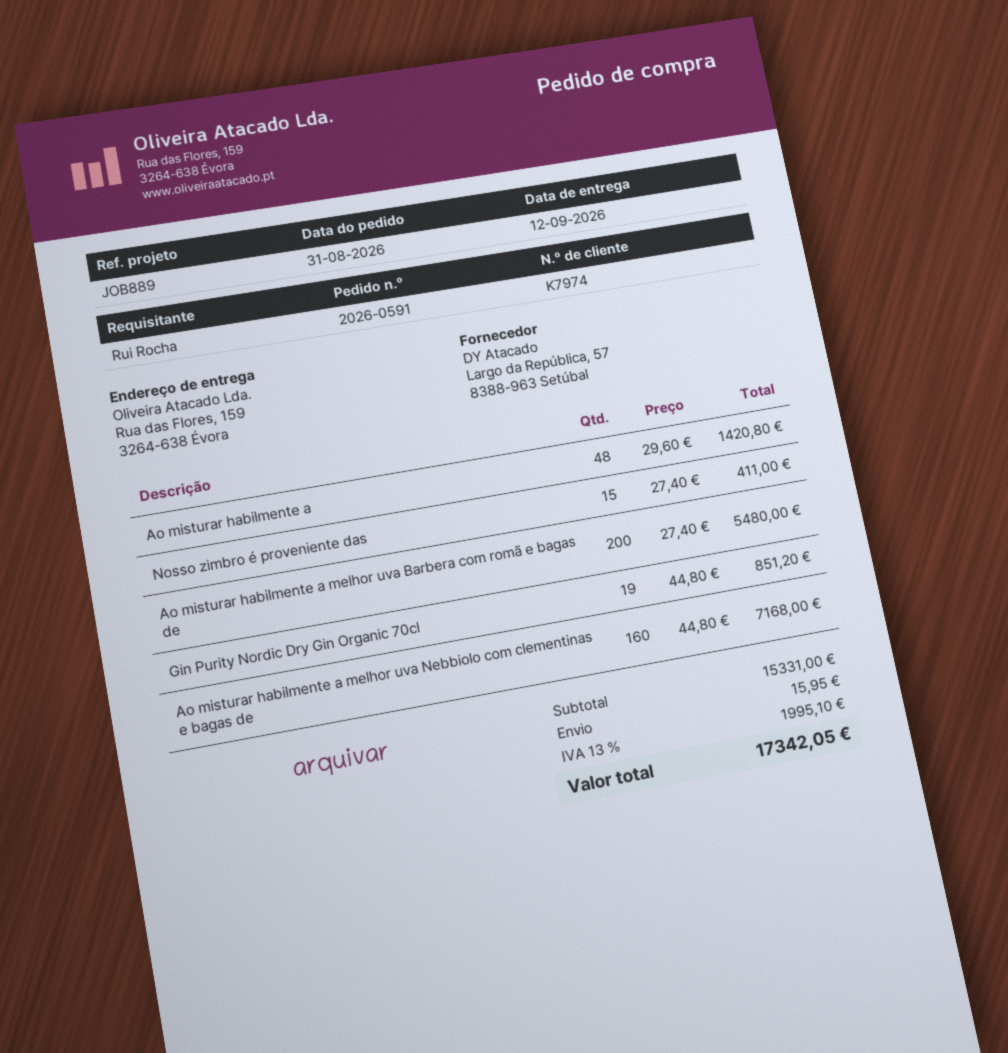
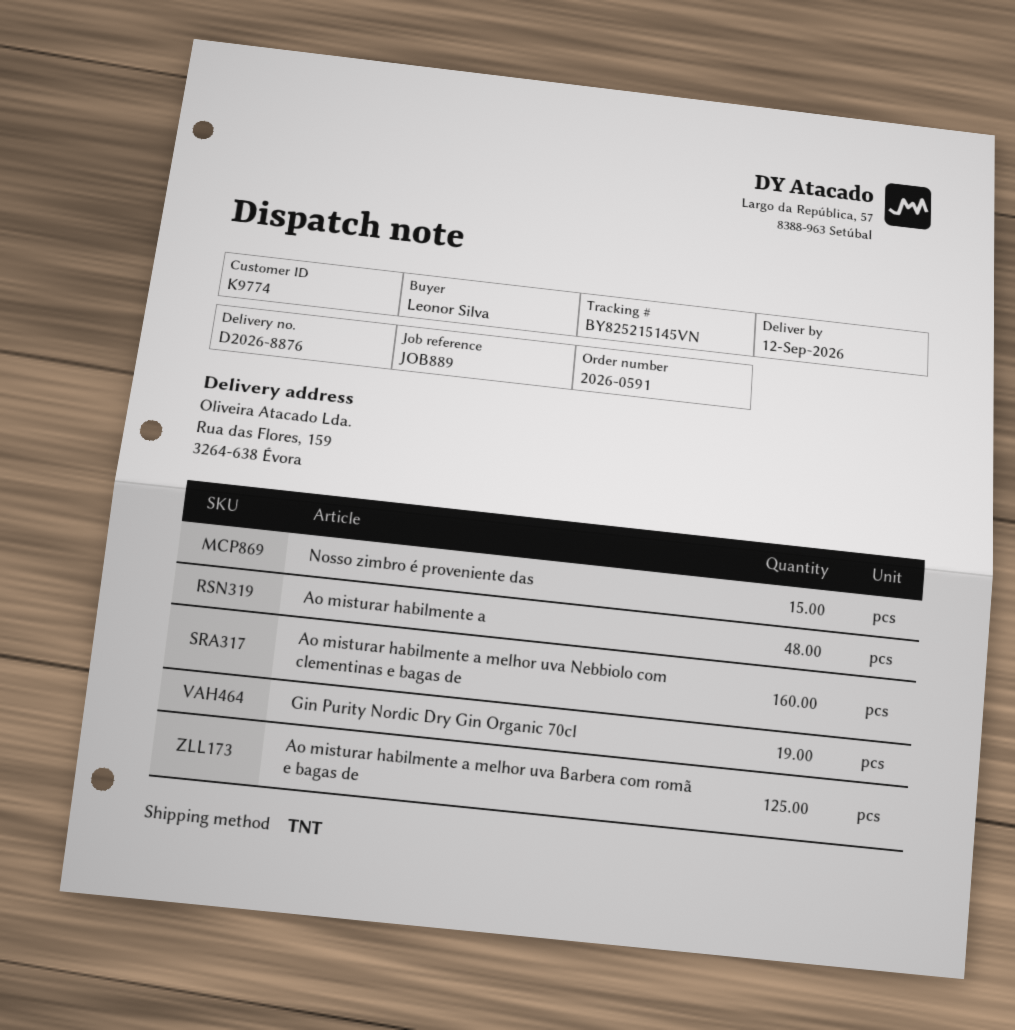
customer number: K7974 -> K9774
ordered by: Rui Rocha -> Leonor Silva
Ao misturar habilmente a melhor uva Barbera com romã e bagas de: 200 -> 125

